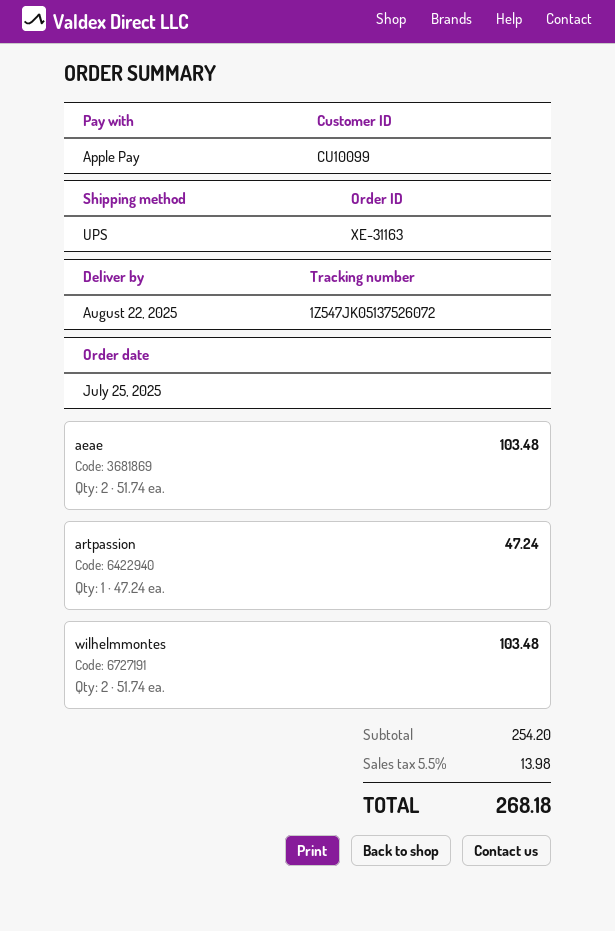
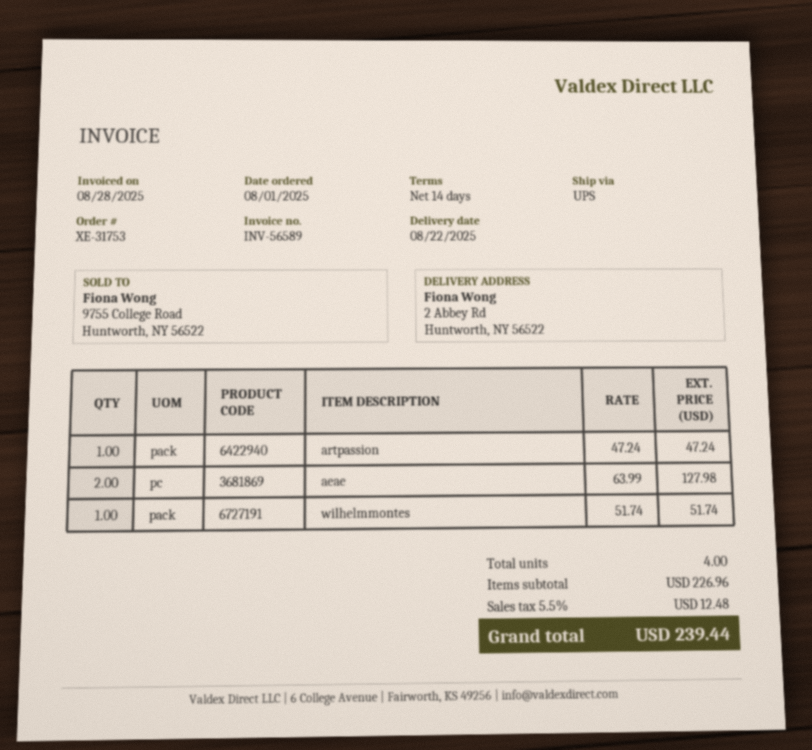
order number: XE-31163 -> XE-31753
order date: 2025-07-25 -> 2025-08-01
aeae: 2 x 51.74 = 103.48 -> 2 x 63.99 = 127.98
wilhelmmontes: 2 x 51.74 = 103.48 -> 1 x 51.74 = 51.74
subtotal: 254.20 -> 226.96
tax: 5.5% = 13.98 -> 5.5% = 12.48
total: 268.18 -> 239.44

